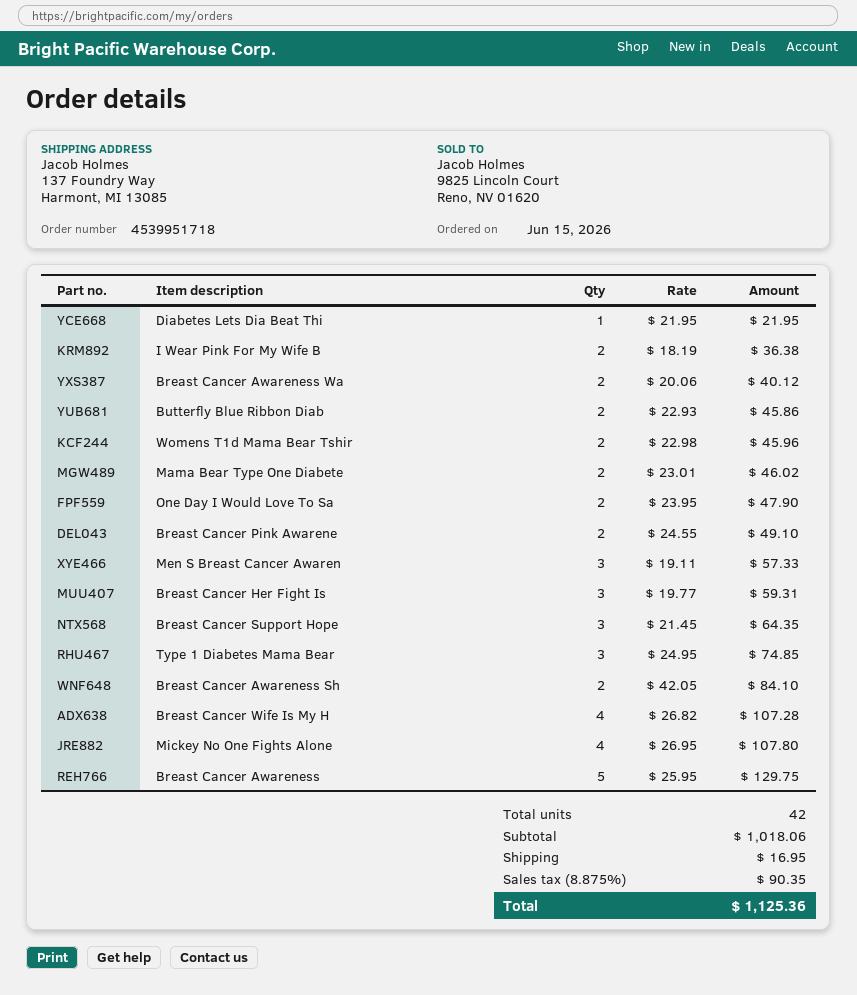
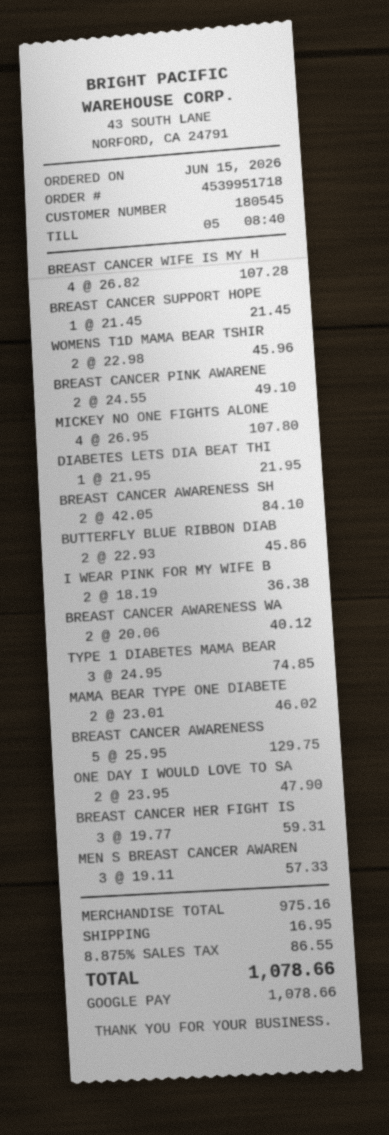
Breast Cancer Support Hope: 3 x 21.45 = 64.35 -> 1 x 21.45 = 21.45
subtotal: 1018.06 -> 975.16
tax: 8.875% = 90.35 -> 8.875% = 86.55
total: 1125.36 -> 1078.66

